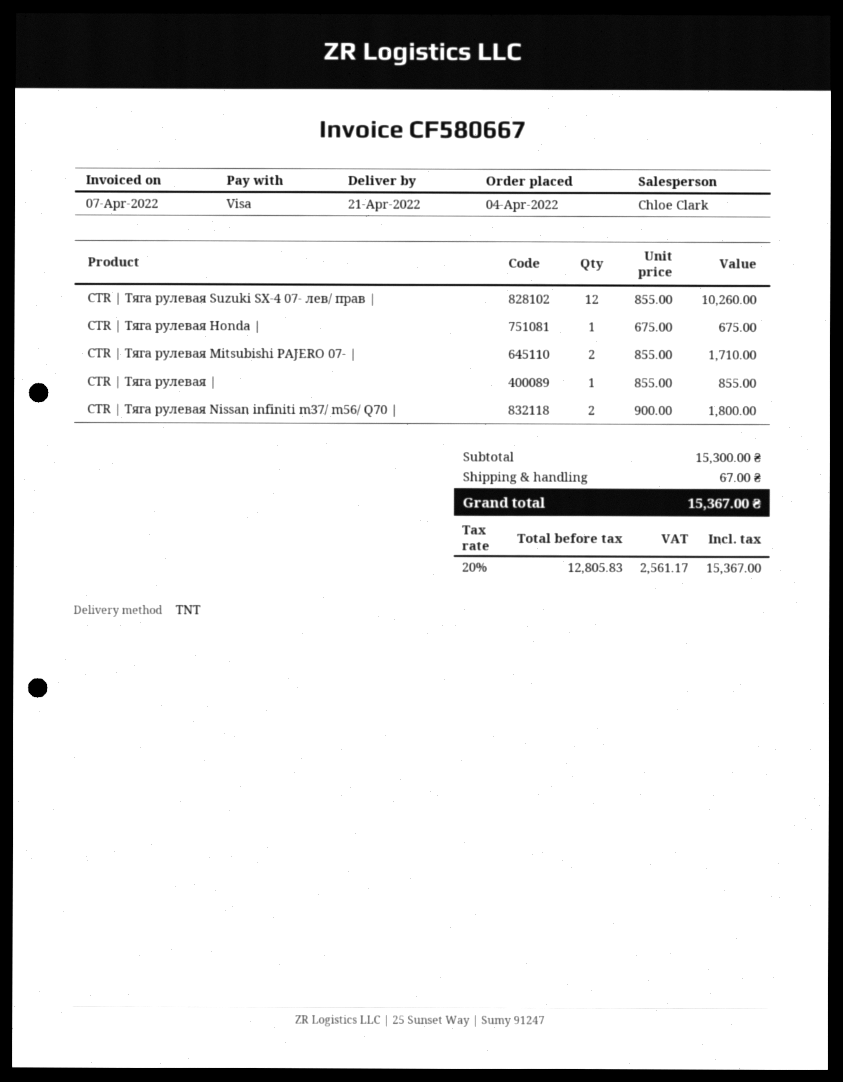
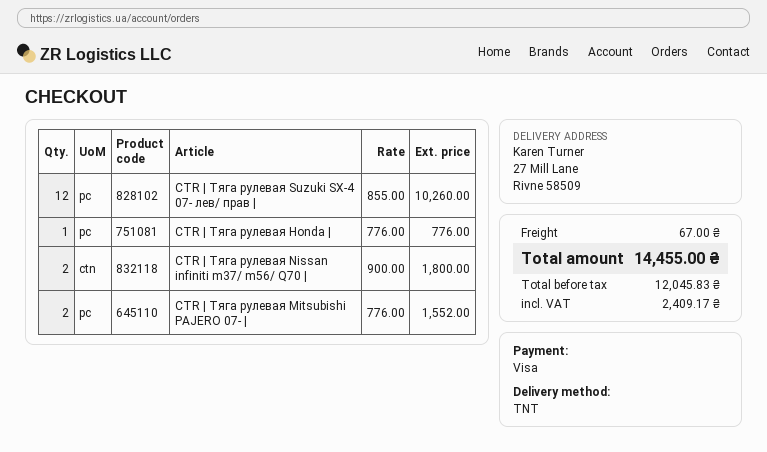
CTR | Тяга рулевая Honda |: 1 x 675.00 = 675.00 -> 1 x 776.00 = 776.00
CTR | Тяга рулевая Mitsubishi PAJERO 07- |: 2 x 855.00 = 1710.00 -> 2 x 776.00 = 1552.00
CTR | Тяга рулевая |: 1 x 855.00 = 855.00 -> none
net: 12805.83 -> 12045.83
tax: 2561.17 -> 2409.17
total: 15367.00 -> 14455.00

